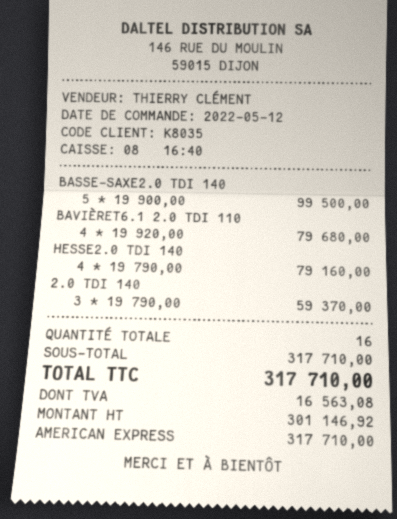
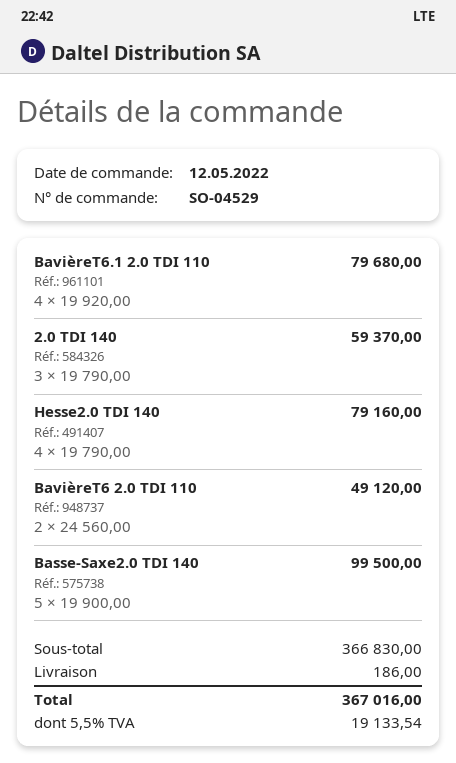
BavièreT6 2.0 TDI 110: none -> 2 x 24560.00 = 49120.00
subtotal: 317710.00 -> 366830.00
shipping: none -> 186.00
tax: 16563.08 -> 19133.54
total: 317710.00 -> 367016.00

